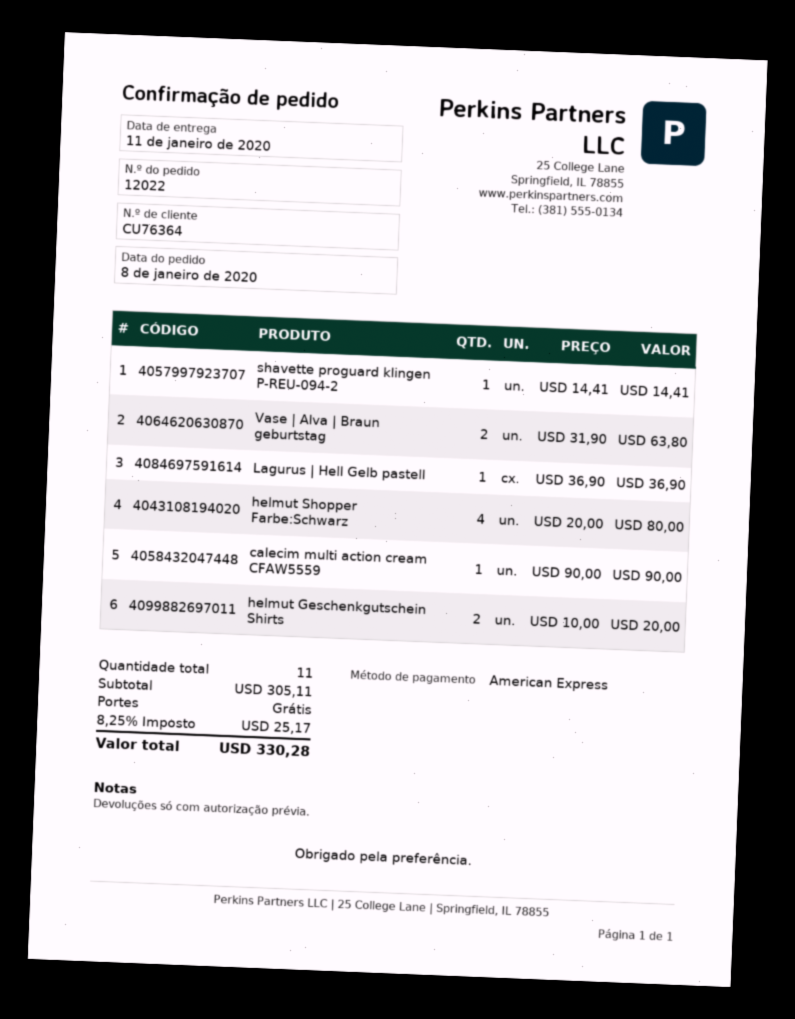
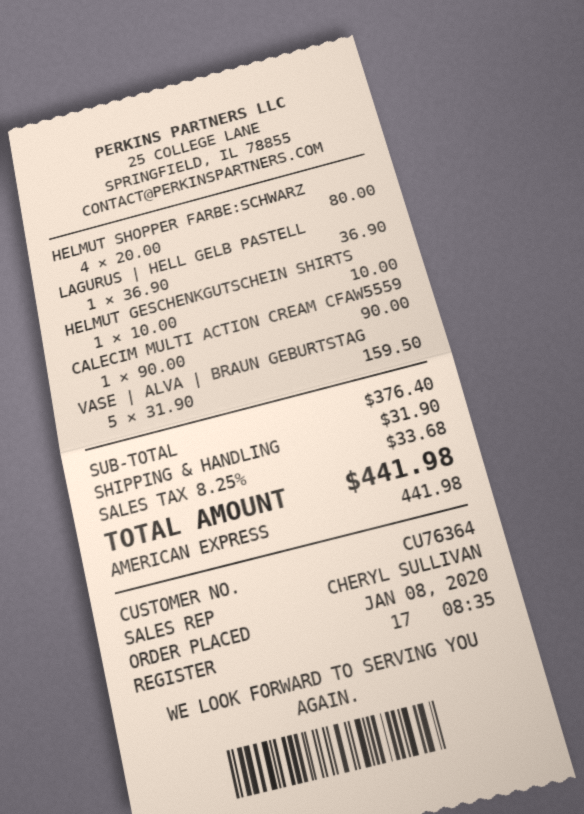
shavette proguard klingen P-REU-094-2: 1 x 14.41 = 14.41 -> none
Vase | Alva | Braun geburtstag: 2 x 31.90 = 63.80 -> 5 x 31.90 = 159.50
helmut Geschenkgutschein Shirts: 2 x 10.00 = 20.00 -> 1 x 10.00 = 10.00
subtotal: 305.11 -> 376.40
shipping: 0.00 -> 31.90
tax: 8.25% = 25.17 -> 8.25% = 33.68
total: 330.28 -> 441.98

